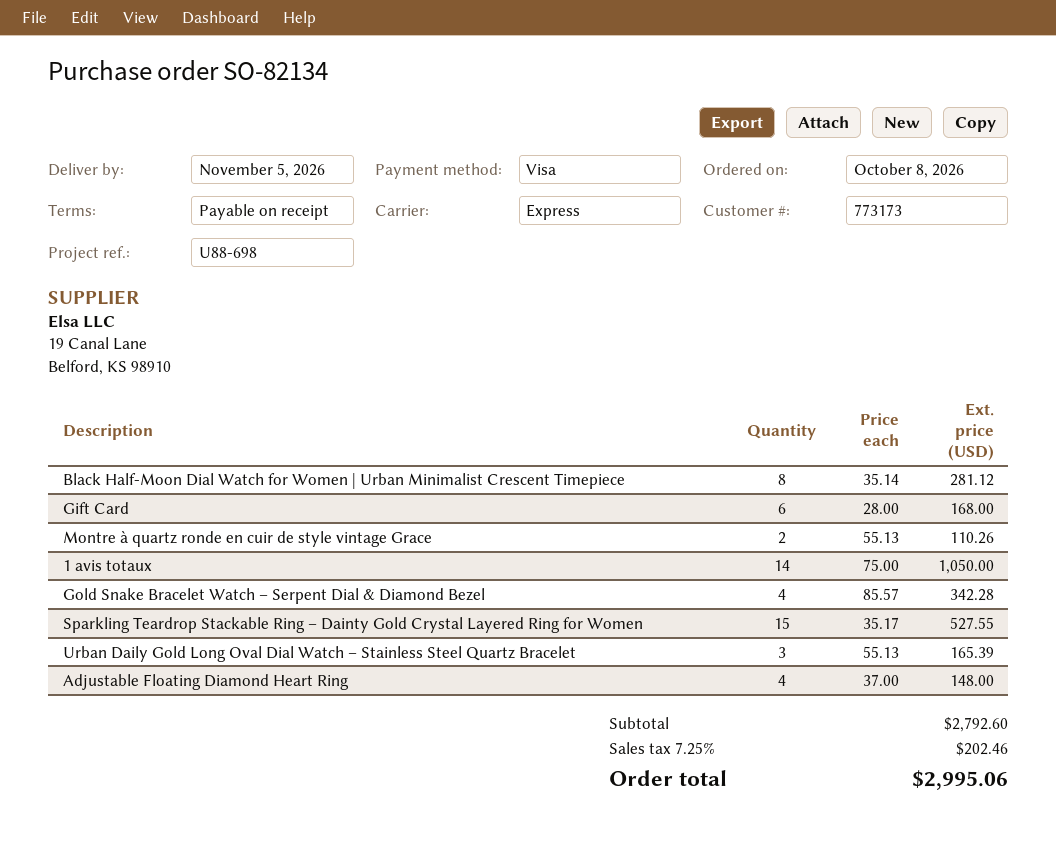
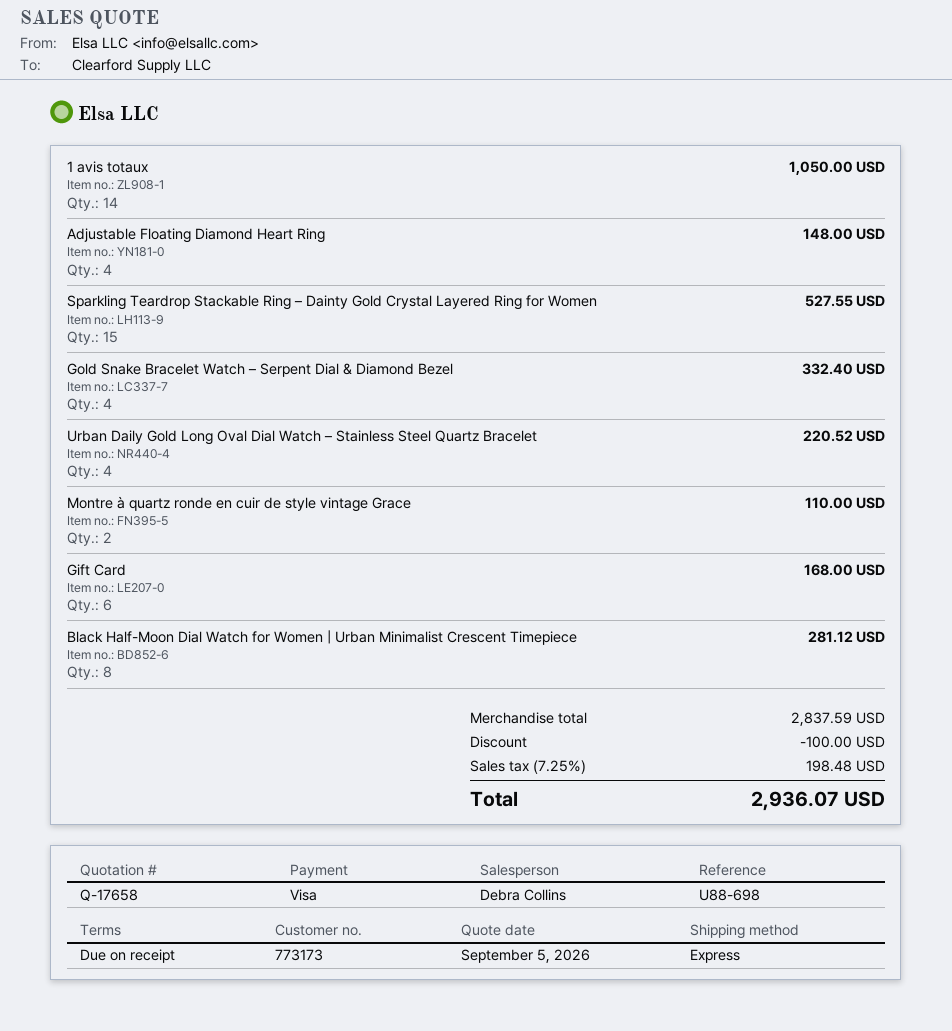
Montre à quartz ronde en cuir de style vintage Grace: 2 for 110.26 -> 2 for 110.00
Gold Snake Bracelet Watch – Serpent Dial & Diamond Bezel: 4 for 342.28 -> 4 for 332.40
Urban Daily Gold Long Oval Dial Watch – Stainless Steel Quartz Bracelet: 3 for 165.39 -> 4 for 220.52
subtotal: 2792.60 -> 2837.59
discount: none -> 100.00
tax: 7.25% = 202.46 -> 7.25% = 198.48
total: 2995.06 -> 2936.07

